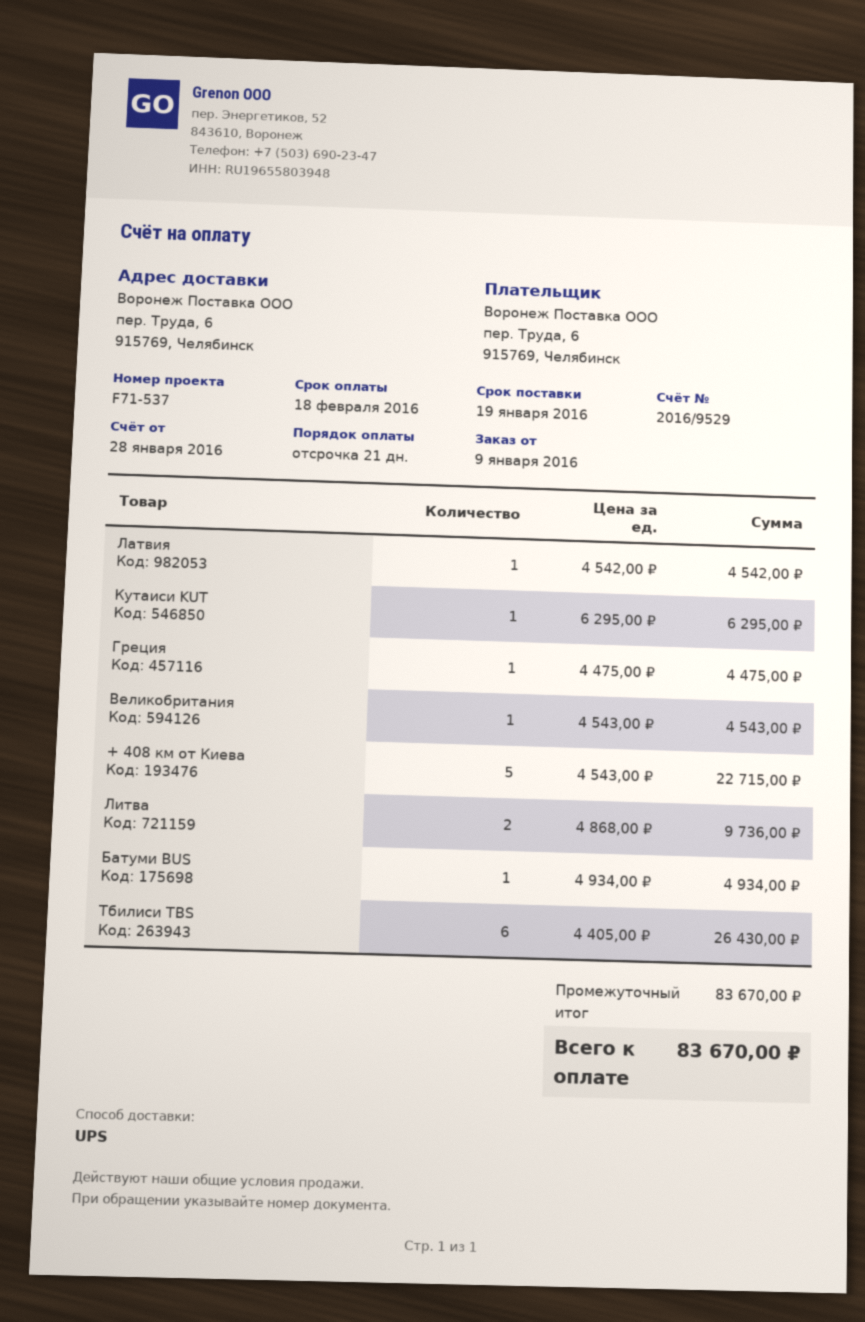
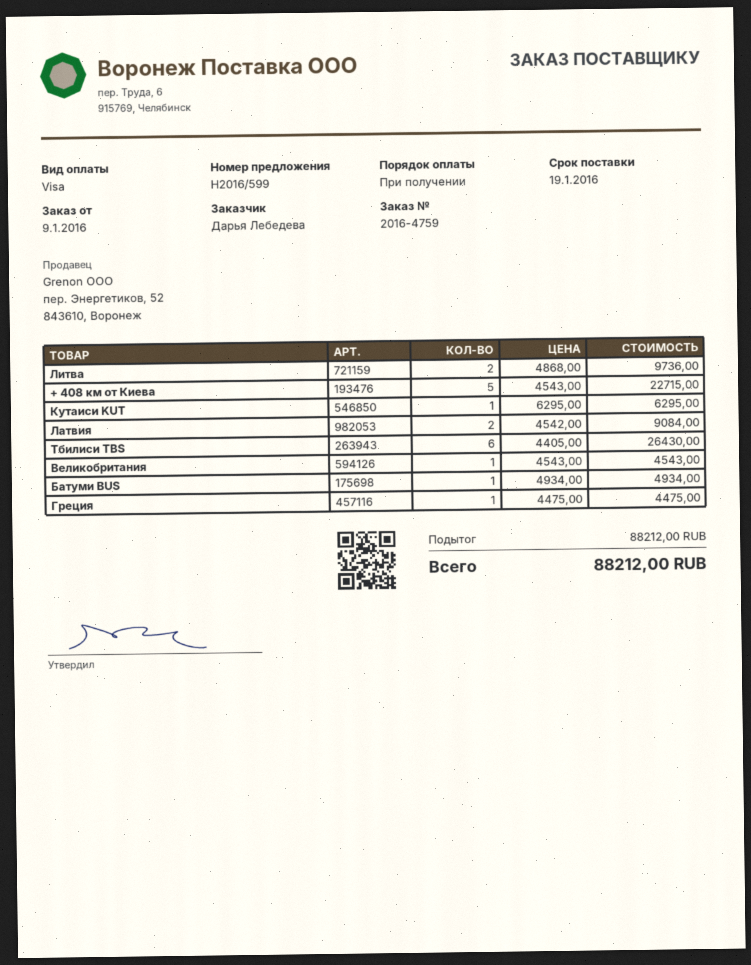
payment terms: 21 days -> on receipt
Латвия: 1 x 4542.00 = 4542.00 -> 2 x 4542.00 = 9084.00
subtotal: 83670.00 -> 88212.00
total: 83670.00 -> 88212.00

